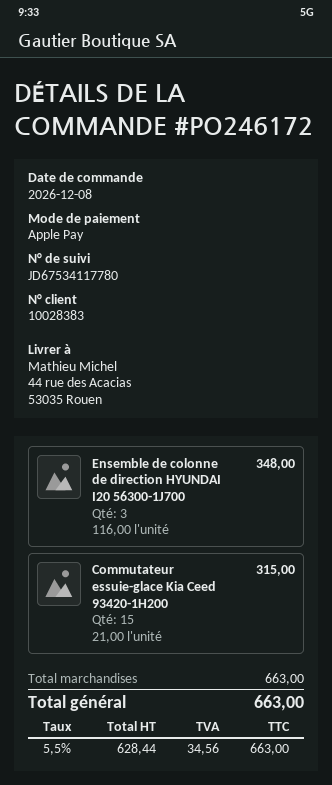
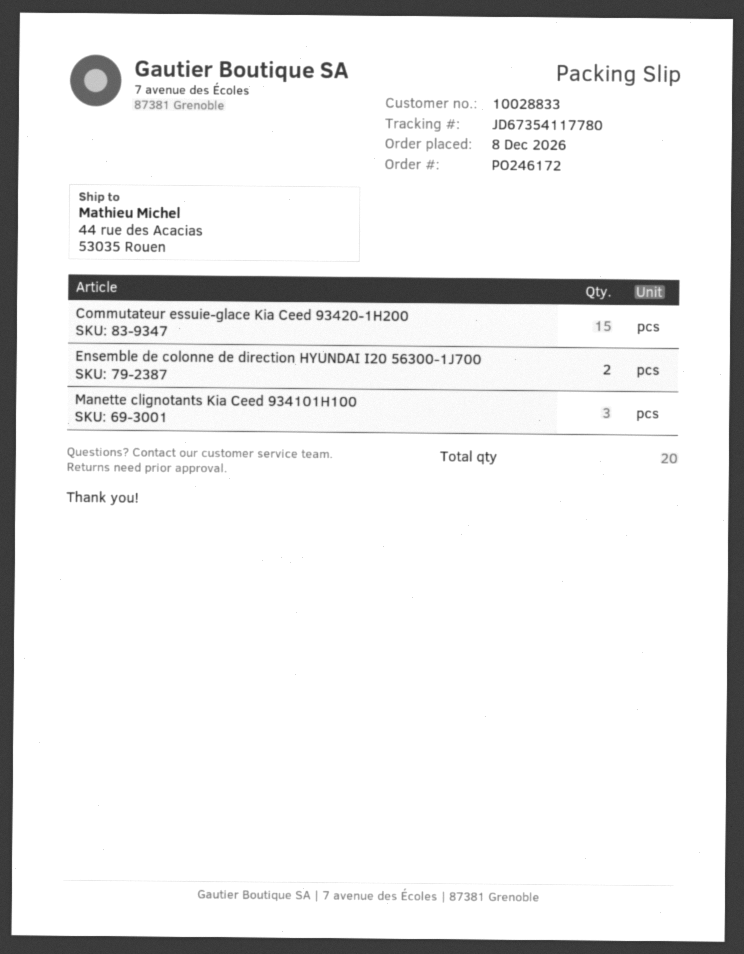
customer number: 10028383 -> 10028833
tracking number: JD67534117780 -> JD67354117780
Ensemble de colonne de direction HYUNDAI I20 56300-1J700: 3 -> 2
Manette clignotants Kia Ceed 934101H100: none -> 3

